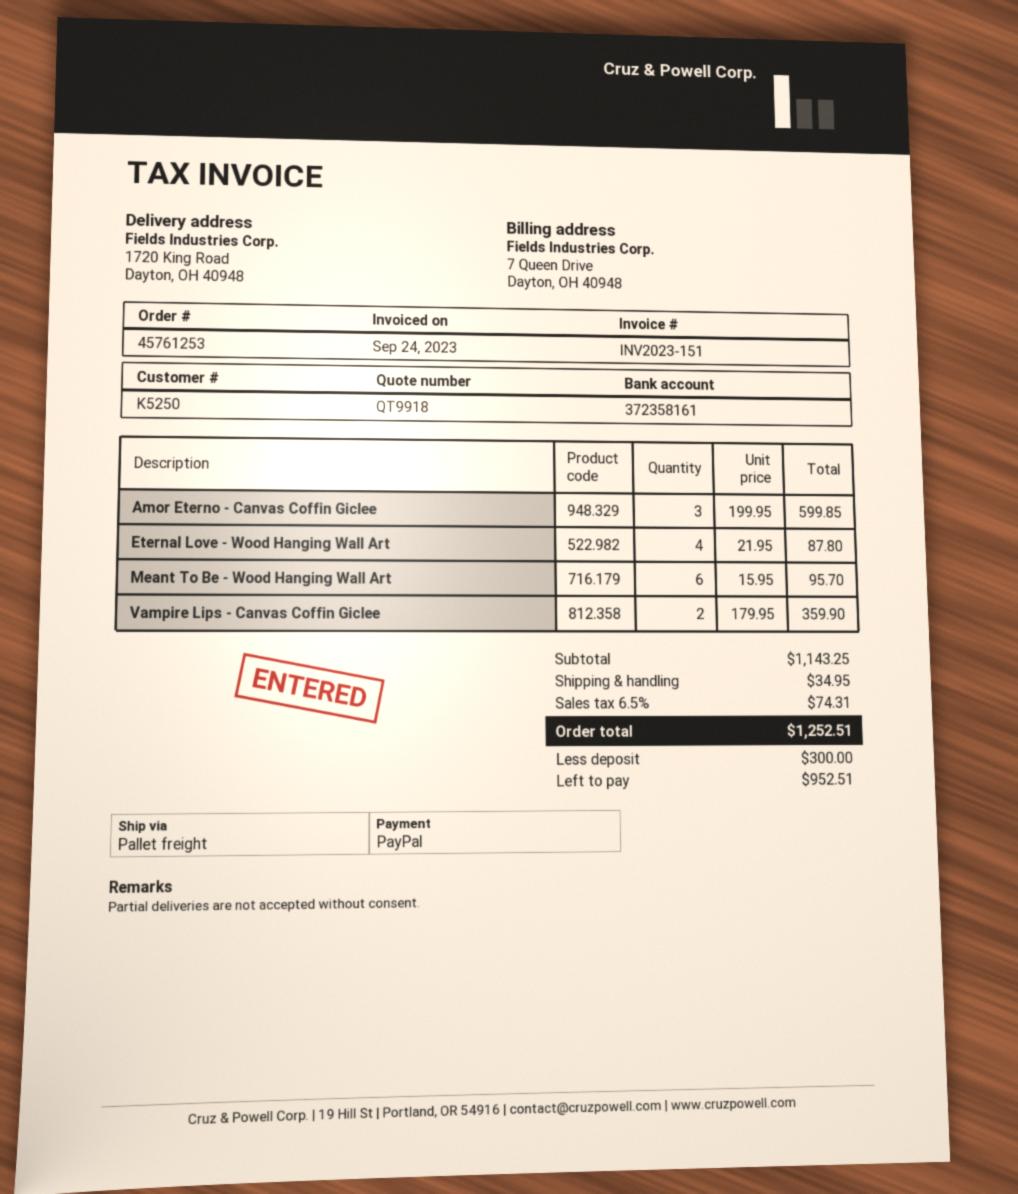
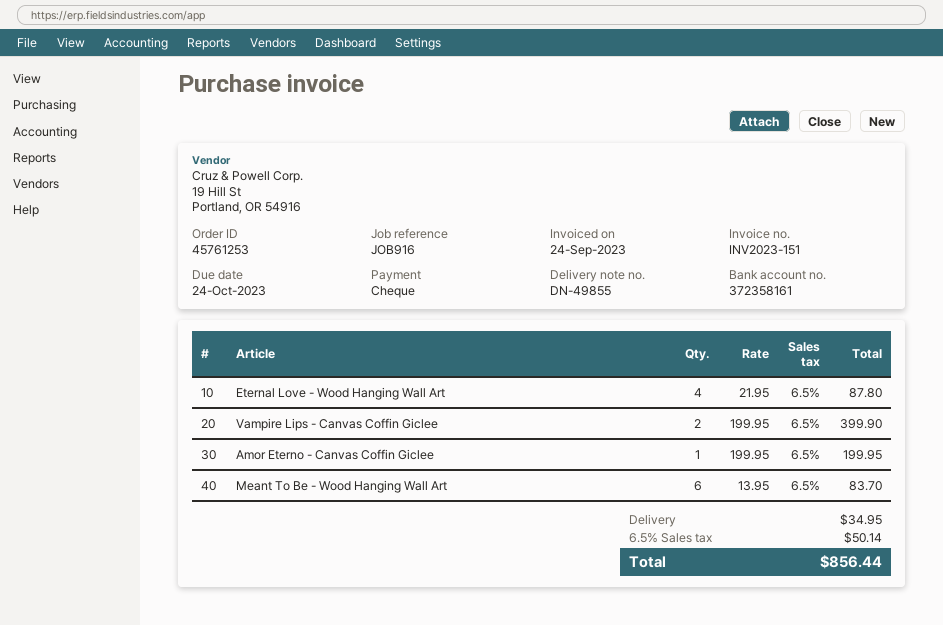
payment method: PayPal -> cheque
Amor Eterno - Canvas Coffin Giclee: 3 x 199.95 = 599.85 -> 1 x 199.95 = 199.95
Meant To Be - Wood Hanging Wall Art: 6 x 15.95 = 95.70 -> 6 x 13.95 = 83.70
Vampire Lips - Canvas Coffin Giclee: 2 x 179.95 = 359.90 -> 2 x 199.95 = 399.90
tax: 6.5% = 74.31 -> 6.5% = 50.14
total: 1252.51 -> 856.44

